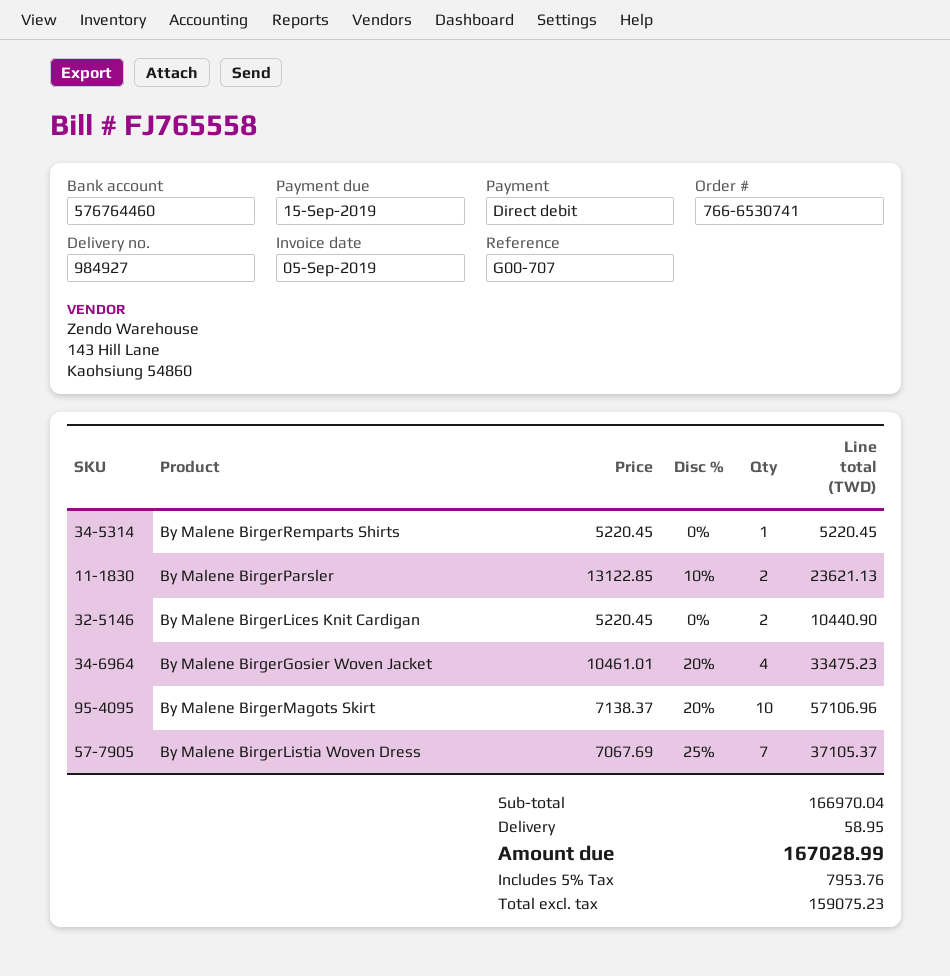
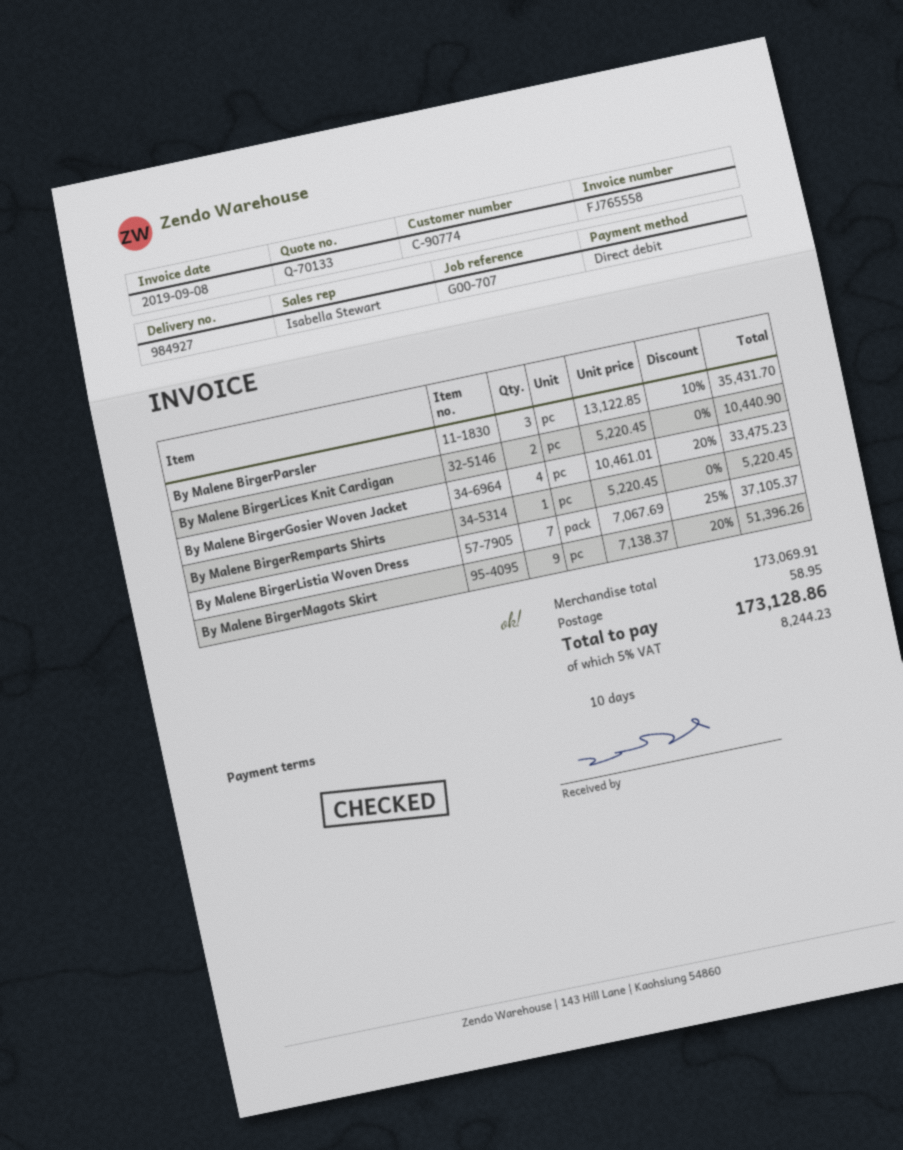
invoice date: 2019-09-05 -> 2019-09-08
By Malene BirgerParsler: 2 x 13122.85 - 10% = 23621.13 -> 3 x 13122.85 - 10% = 35431.70
By Malene BirgerMagots Skirt: 10 x 7138.37 - 20% = 57106.96 -> 9 x 7138.37 - 20% = 51396.26
subtotal: 166970.04 -> 173069.91
tax: 5% = 7953.76 -> 5% = 8244.23
total: 167028.99 -> 173128.86

